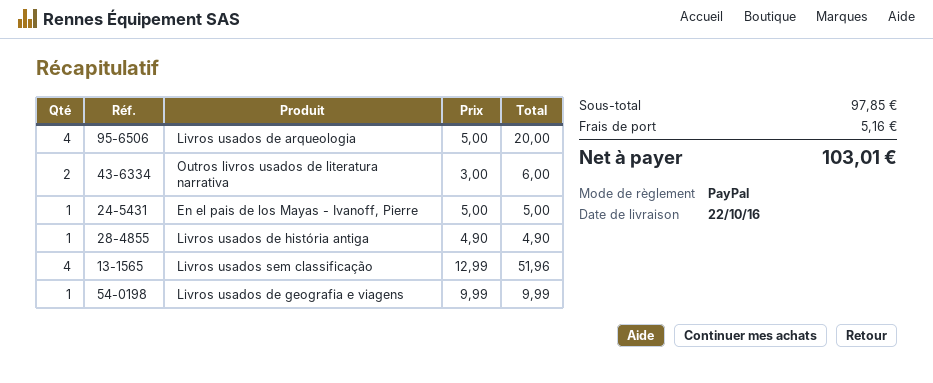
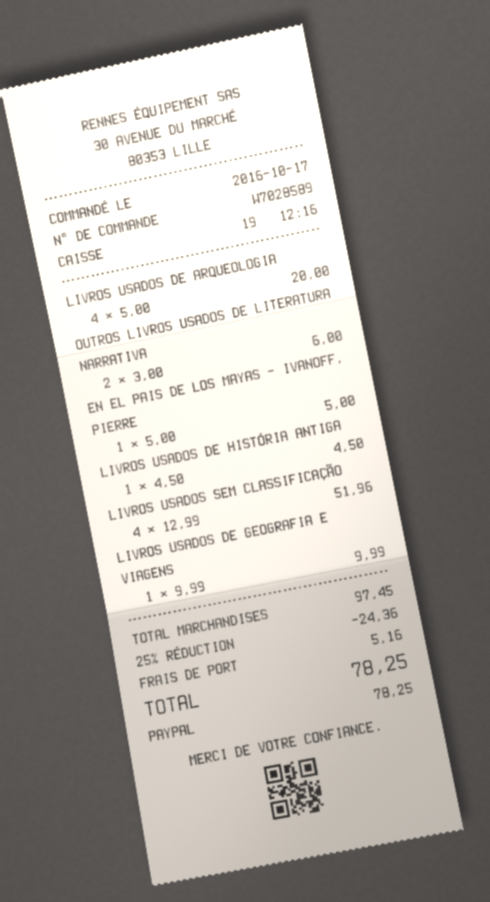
Livros usados de história antiga: 1 x 4.90 = 4.90 -> 1 x 4.50 = 4.50
subtotal: 97.85 -> 97.45
discount: none -> 25% = 24.36
total: 103.01 -> 78.25

